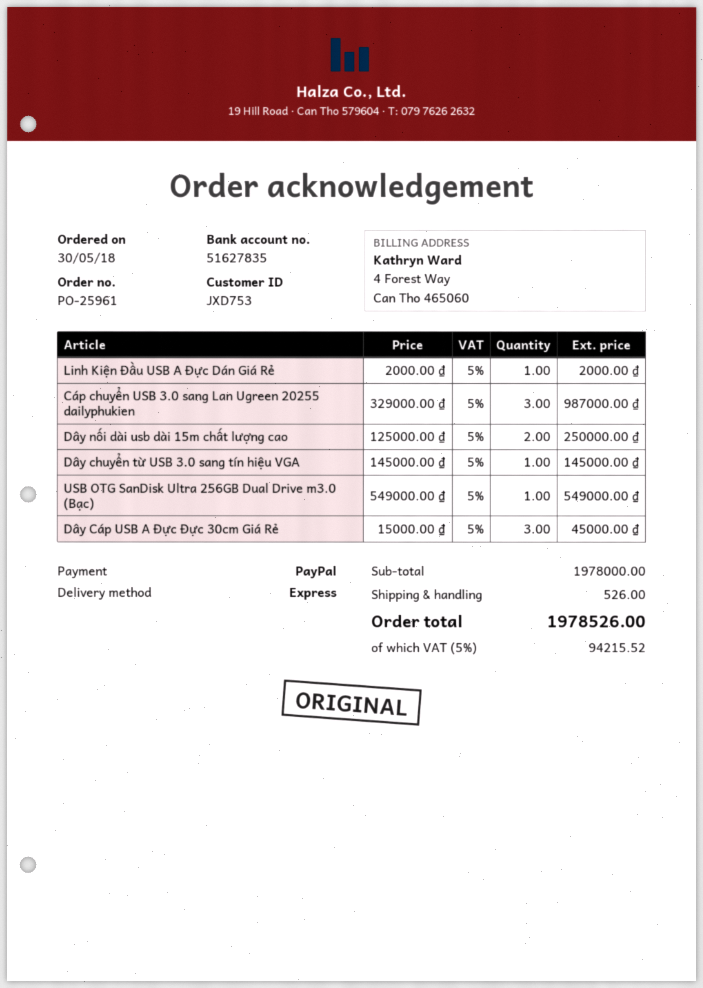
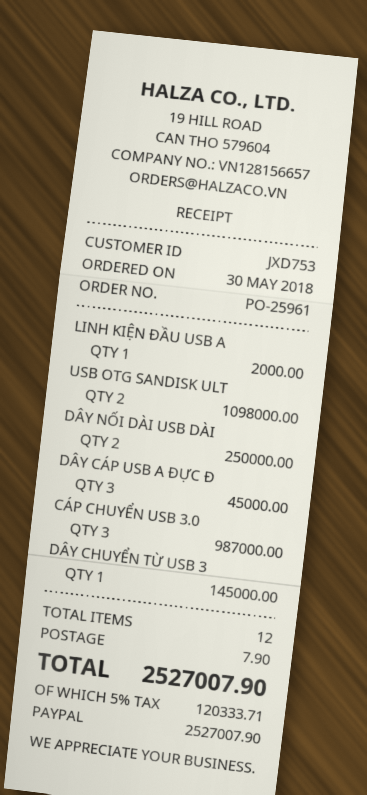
USB OTG SanDisk Ultra 256GB Dual Drive m3.0 (Bạc): 1 for 549000.00 -> 2 for 1098000.00
shipping: 526.00 -> 7.90
tax: 5% = 94215.52 -> 5% = 120333.71
total: 1978526.00 -> 2527007.90

